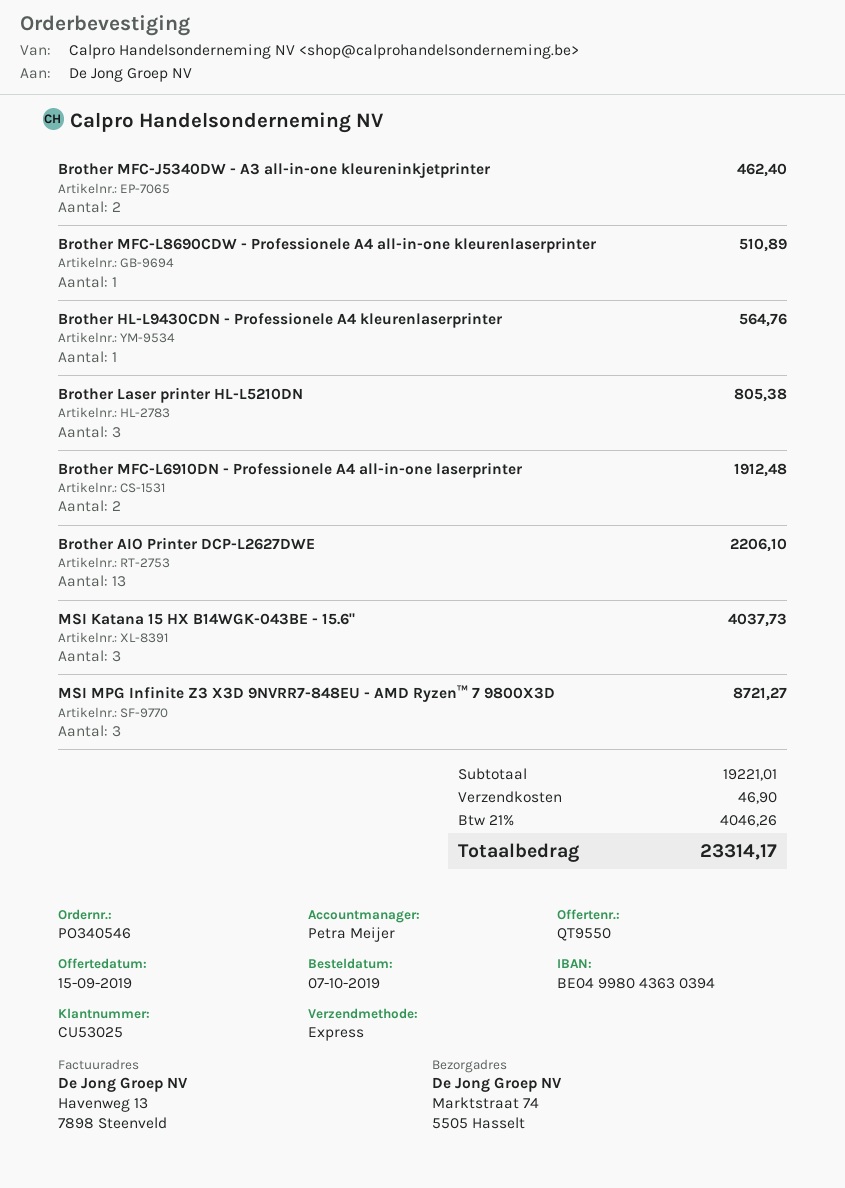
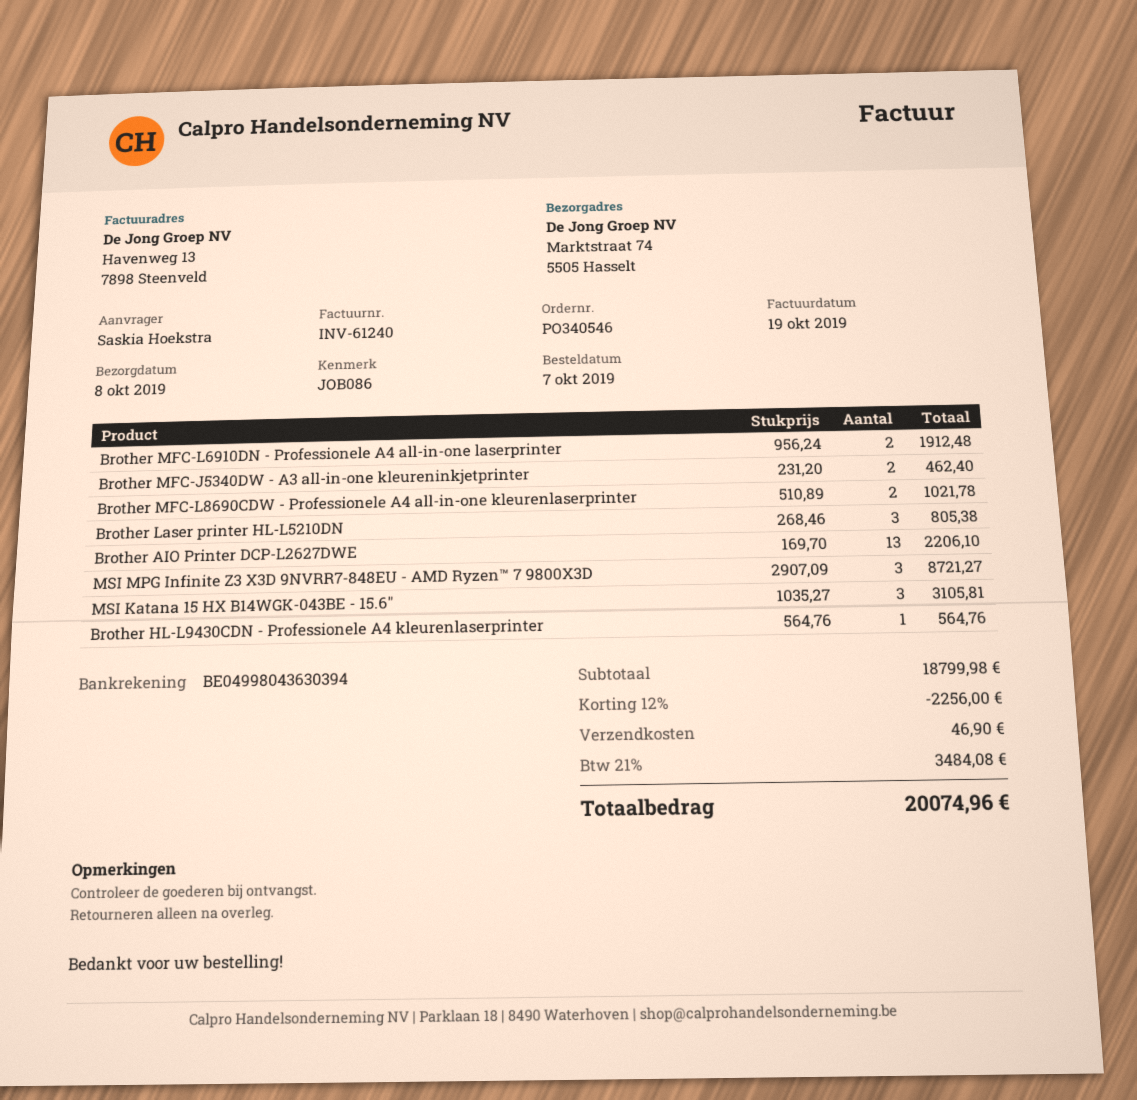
Brother MFC-L8690CDW - Professionele A4 all-in-one kleurenlaserprinter: 1 for 510.89 -> 2 for 1021.78
MSI Katana 15 HX B14WGK-043BE - 15.6": 3 for 4037.73 -> 3 for 3105.81
subtotal: 19221.01 -> 18799.98
discount: none -> 12% = 2256.00
tax: 21% = 4046.26 -> 21% = 3484.08
total: 23314.17 -> 20074.96

